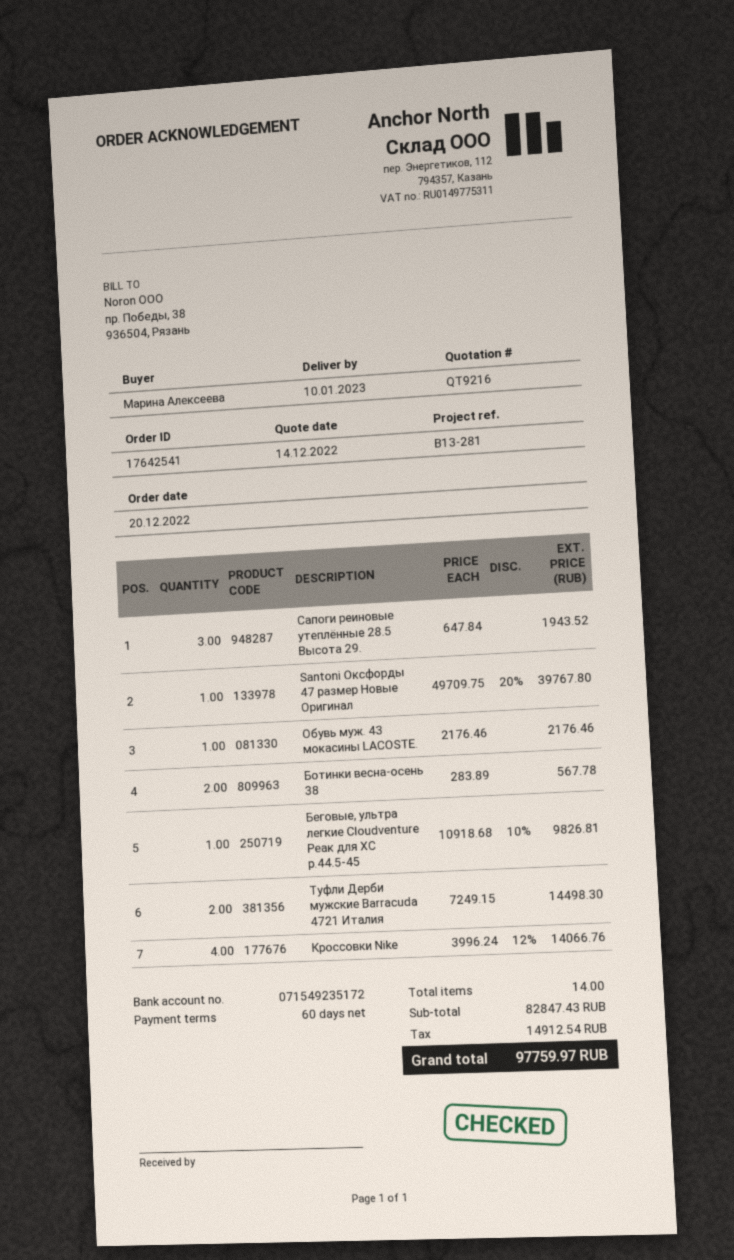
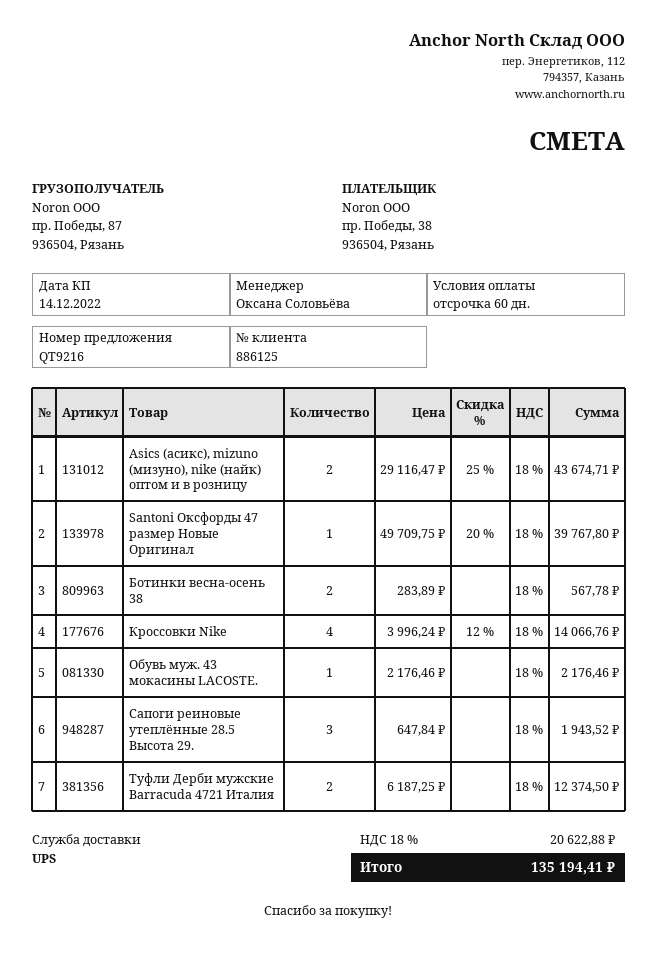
Беговые, ультра легкие Cloudventure Peак для ХС р.44.5-45: 1 x 10918.68 - 10% = 9826.81 -> none
Туфли Дерби мужские Barracuda 4721 Италия: 2 x 7249.15 = 14498.30 -> 2 x 6187.25 = 12374.50
Asics (асикс), mizuno (мизуно), nike (найк) оптом и в розницу: none -> 2 x 29116.47 - 25% = 43674.71
tax: 14912.54 -> 20622.88
total: 97759.97 -> 135194.41

